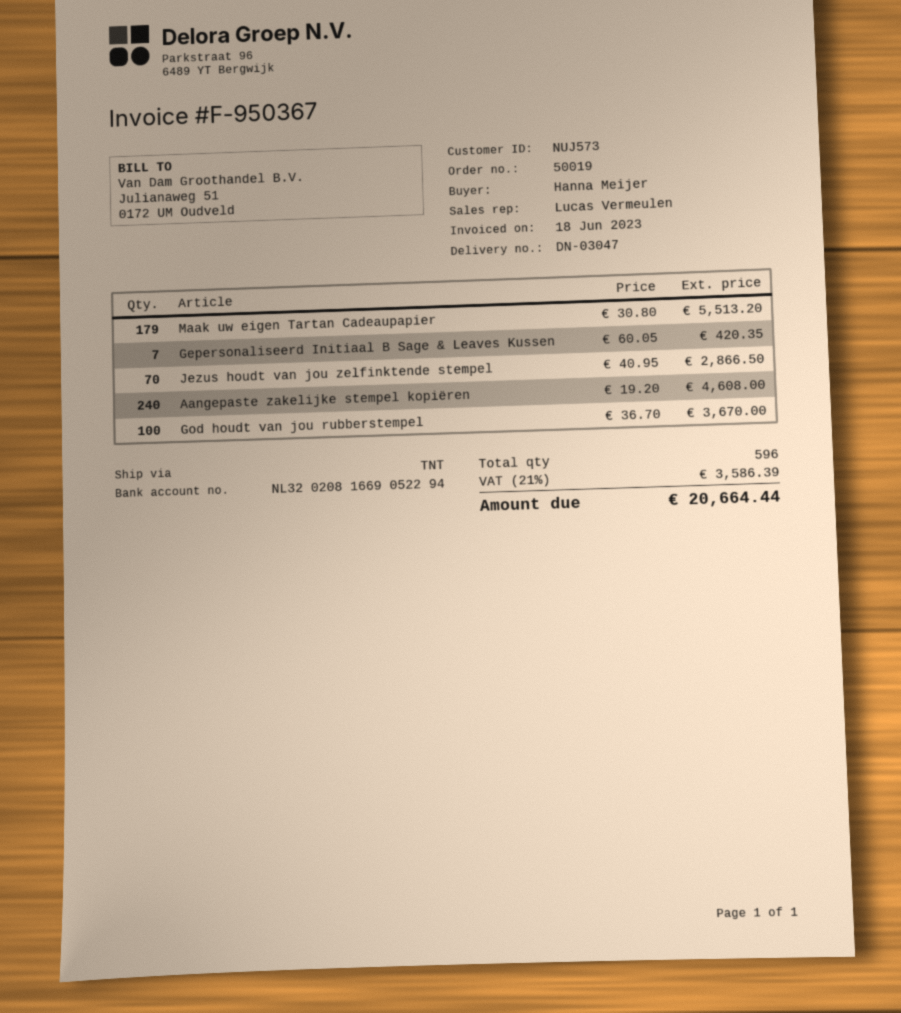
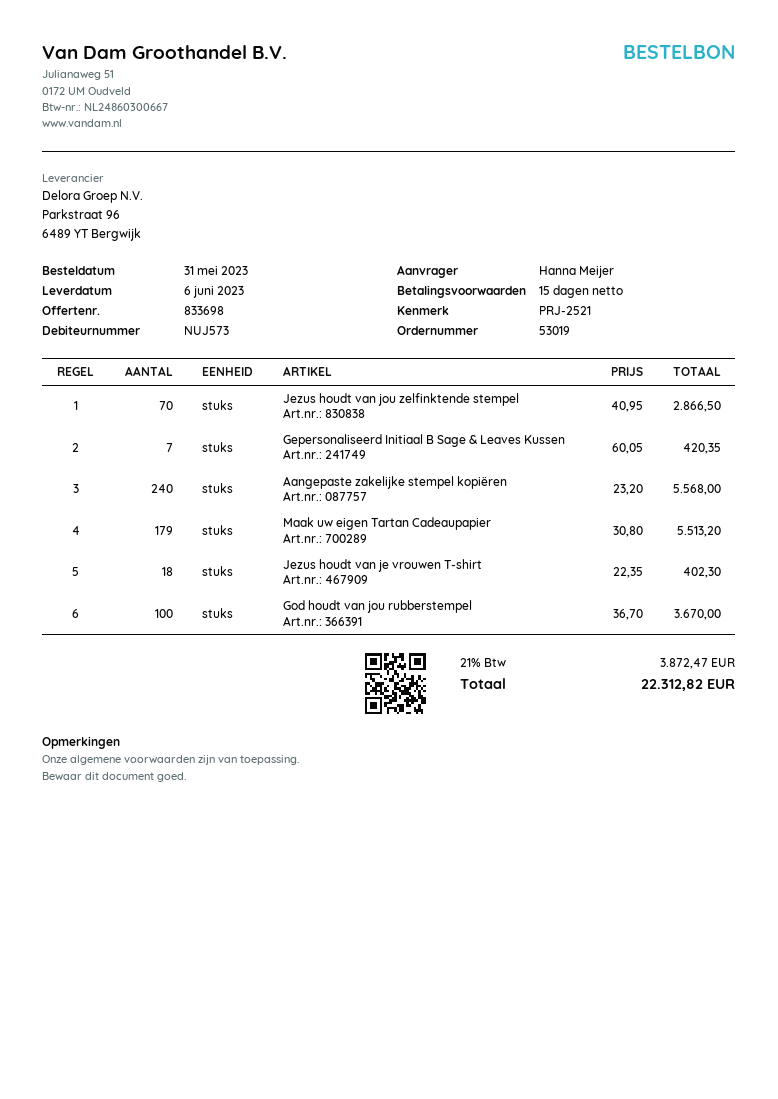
order number: 50019 -> 53019
Aangepaste zakelijke stempel kopiëren: 240 x 19.20 = 4608.00 -> 240 x 23.20 = 5568.00
Jezus houdt van je vrouwen T-shirt: none -> 18 x 22.35 = 402.30
tax: 21% = 3586.39 -> 21% = 3872.47
total: 20664.44 -> 22312.82

